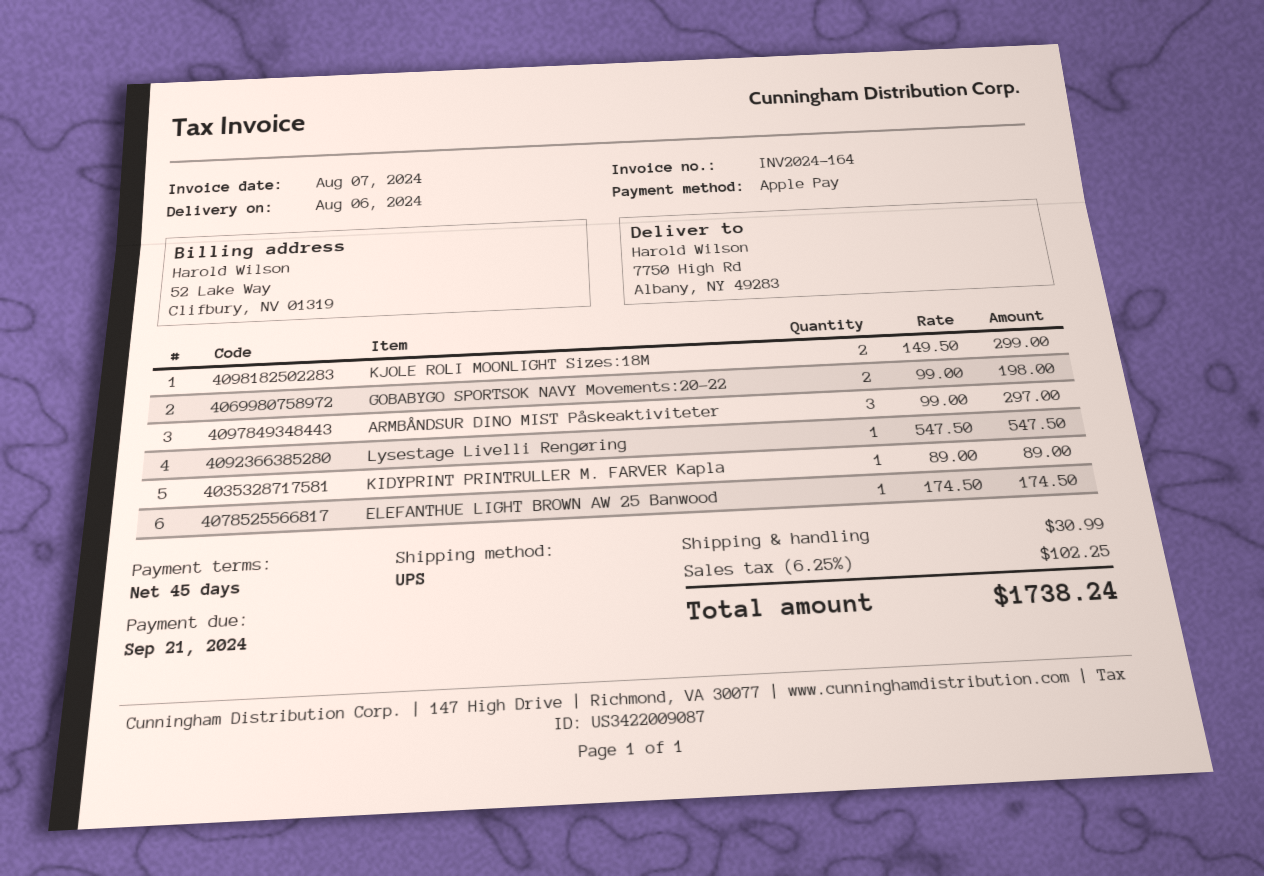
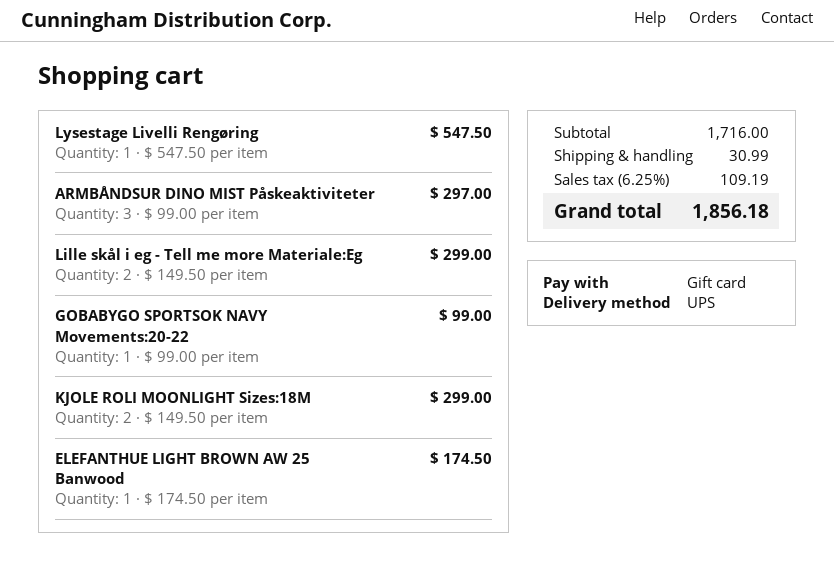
payment method: Apple Pay -> gift card
GOBABYGO SPORTSOK NAVY Movements:20-22: 2 x 99.00 = 198.00 -> 1 x 99.00 = 99.00
KIDYPRINT PRINTRULLER M. FARVER Kapla: 1 x 89.00 = 89.00 -> none
Lille skål i eg - Tell me more Materiale:Eg: none -> 2 x 149.50 = 299.00
tax: 6.25% = 102.25 -> 6.25% = 109.19
total: 1738.24 -> 1856.18

